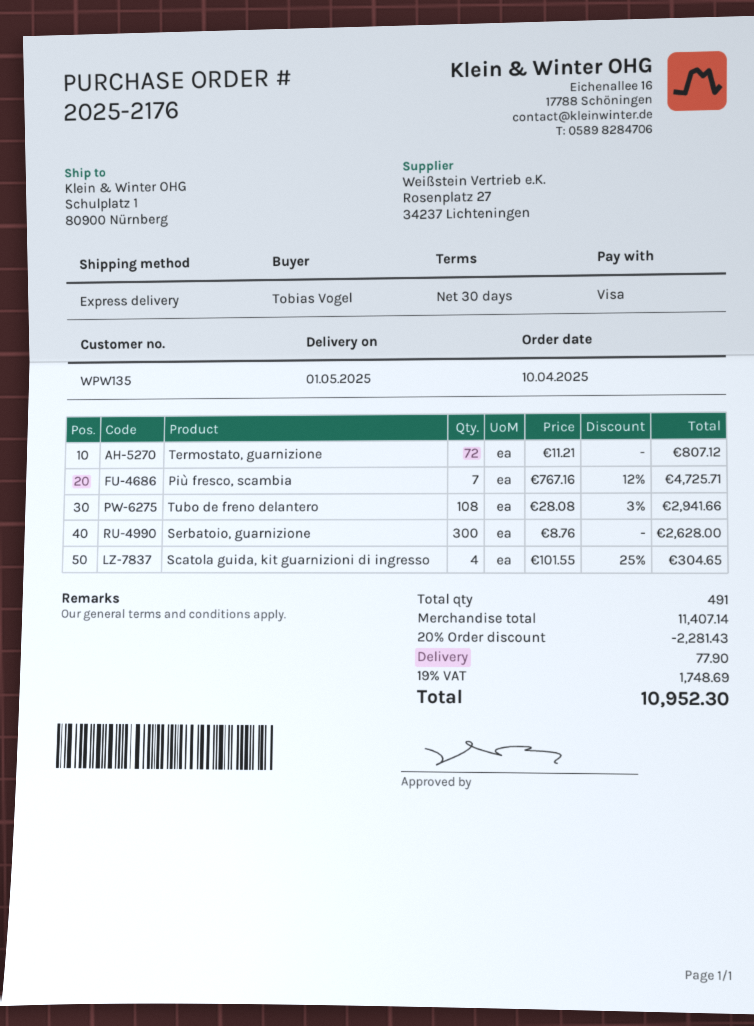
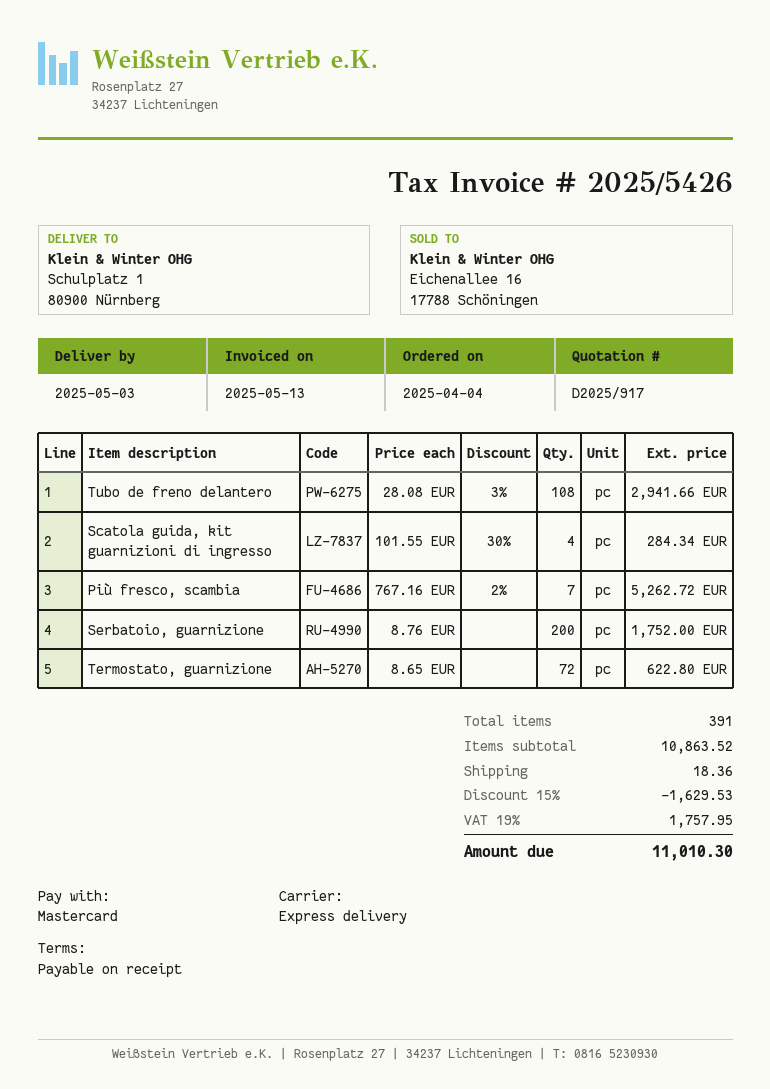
order date: 2025-04-10 -> 2025-04-04
delivery date: 2025-05-01 -> 2025-05-03
payment terms: 30 days -> on receipt
payment method: Visa -> Mastercard
Termostato, guarnizione: 72 x 11.21 = 807.12 -> 72 x 8.65 = 622.80
Più fresco, scambia: 7 x 767.16 - 12% = 4725.71 -> 7 x 767.16 - 2% = 5262.72
Serbatoio, guarnizione: 300 x 8.76 = 2628.00 -> 200 x 8.76 = 1752.00
Scatola guida, kit guarnizioni di ingresso: 4 x 101.55 - 25% = 304.65 -> 4 x 101.55 - 30% = 284.34
total quantity: 491 -> 391
subtotal: 11407.14 -> 10863.52
discount: 20% = 2281.43 -> 15% = 1629.53
shipping: 77.90 -> 18.36
tax: 19% = 1748.69 -> 19% = 1757.95
total: 10952.30 -> 11010.30

